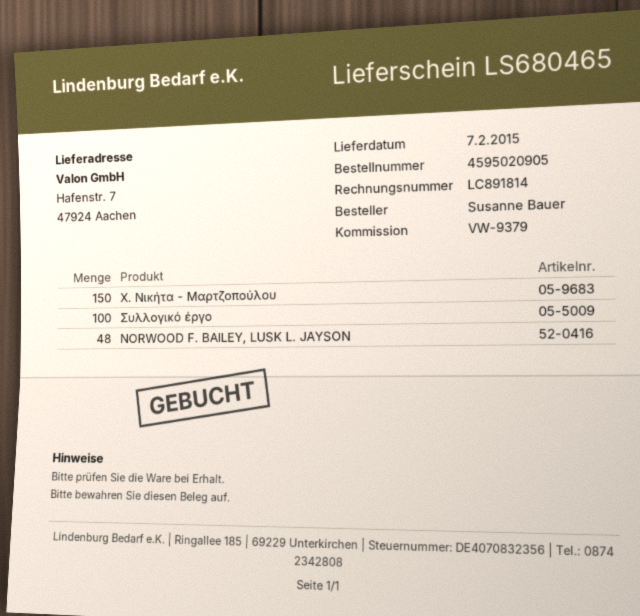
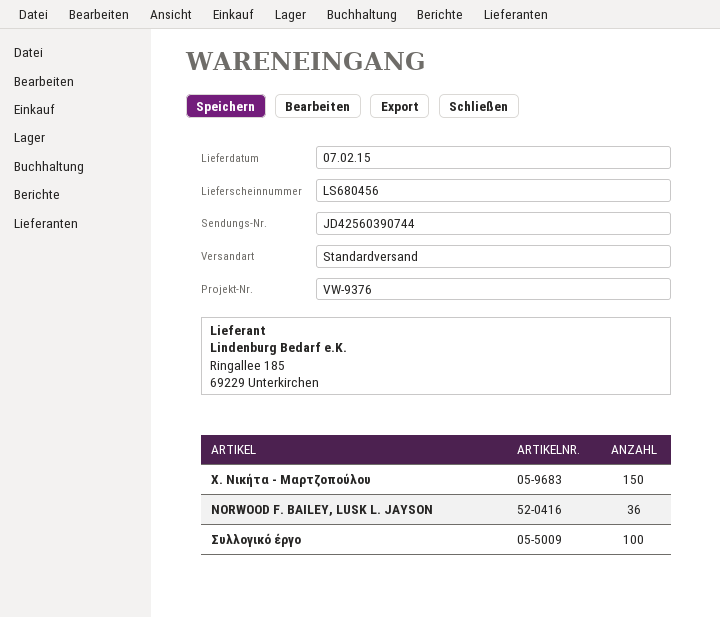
delivery note number: LS680465 -> LS680456
reference: VW-9379 -> VW-9376
NORWOOD F. BAILEY, LUSK L. JAYSON: 48 -> 36

